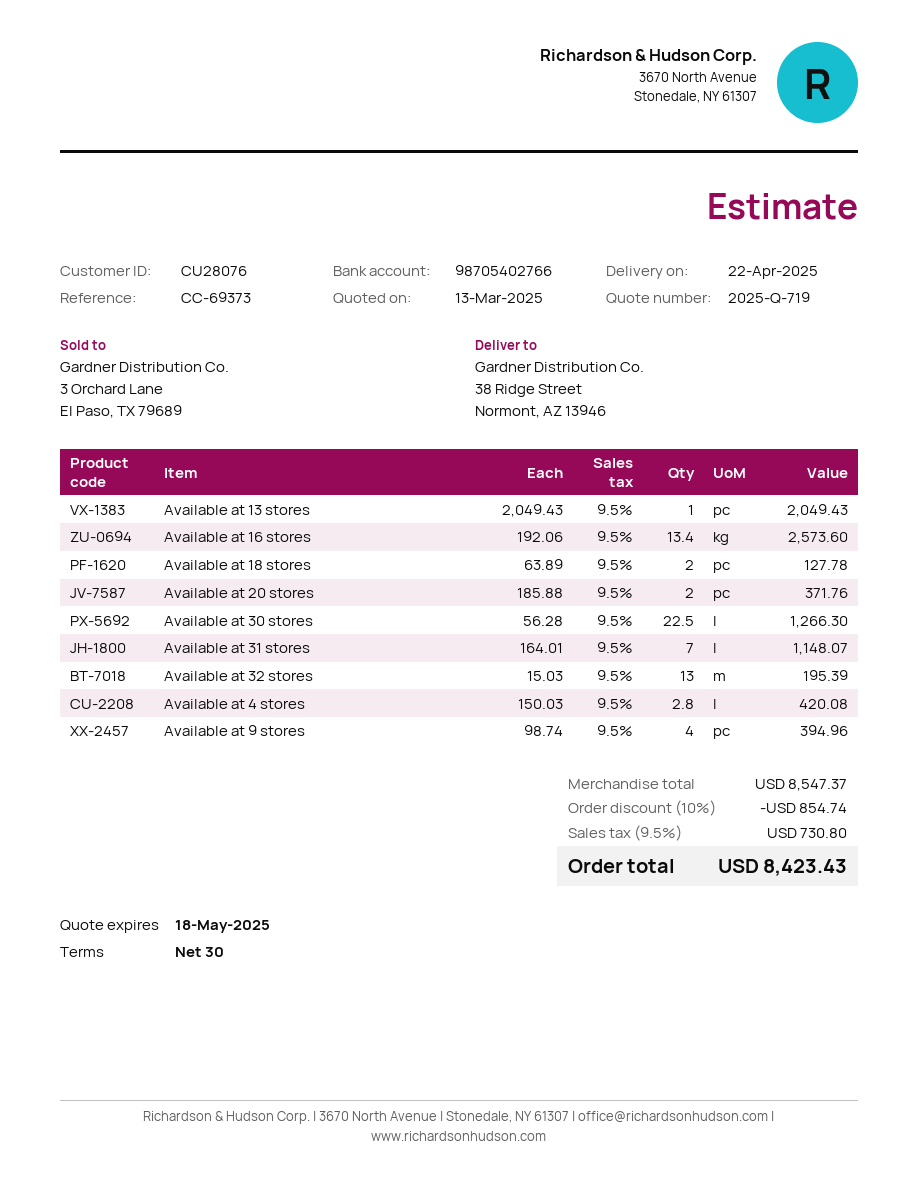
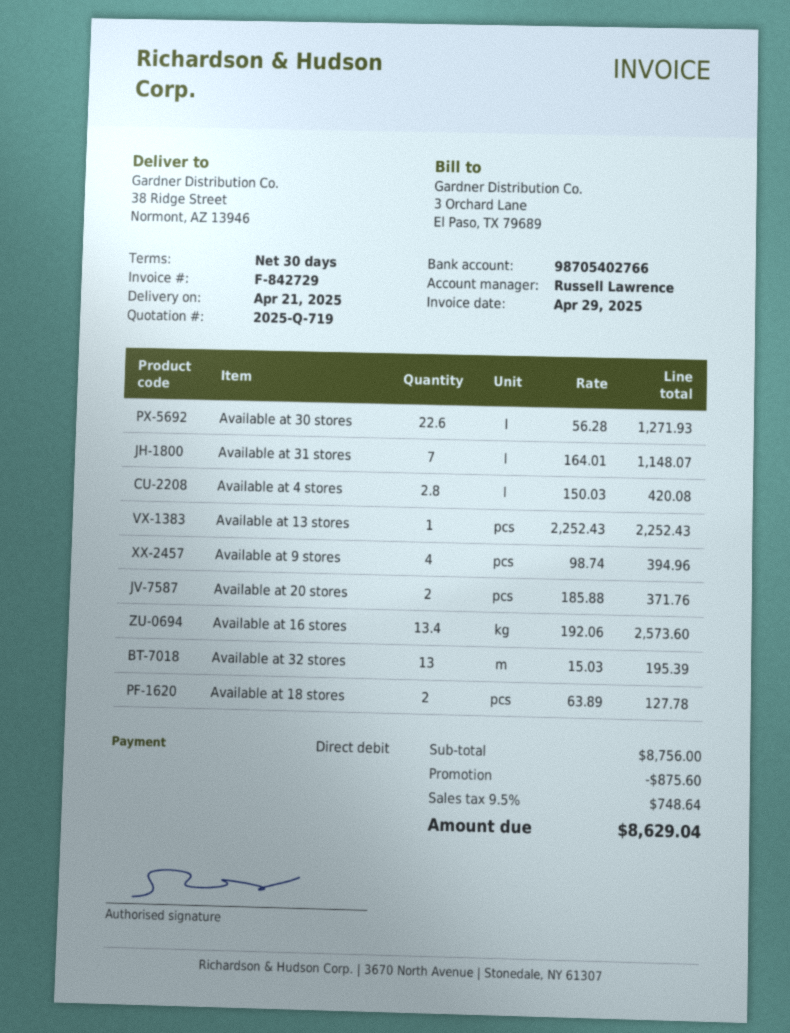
delivery date: 2025-04-22 -> 2025-04-21
Available at 13 stores: 1 x 2049.43 = 2049.43 -> 1 x 2252.43 = 2252.43
Available at 30 stores: 22.5 x 56.28 = 1266.30 -> 22.6 x 56.28 = 1271.93
subtotal: 8547.37 -> 8756.00
discount: 854.74 -> 875.60
tax: 9.5% = 730.80 -> 9.5% = 748.64
total: 8423.43 -> 8629.04

